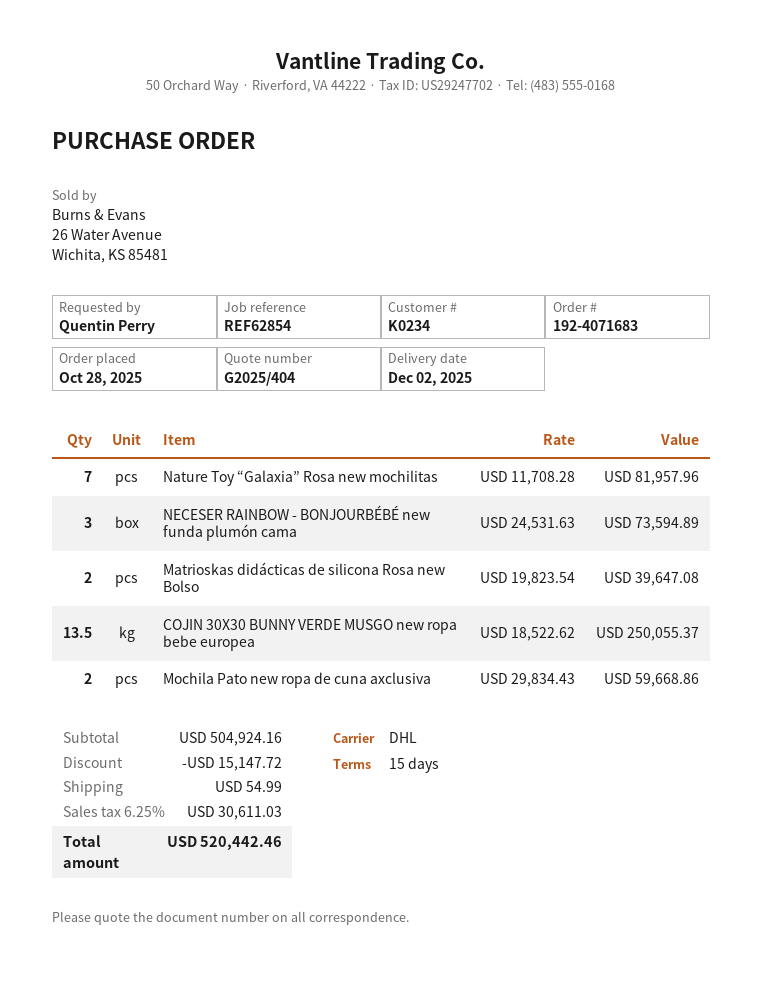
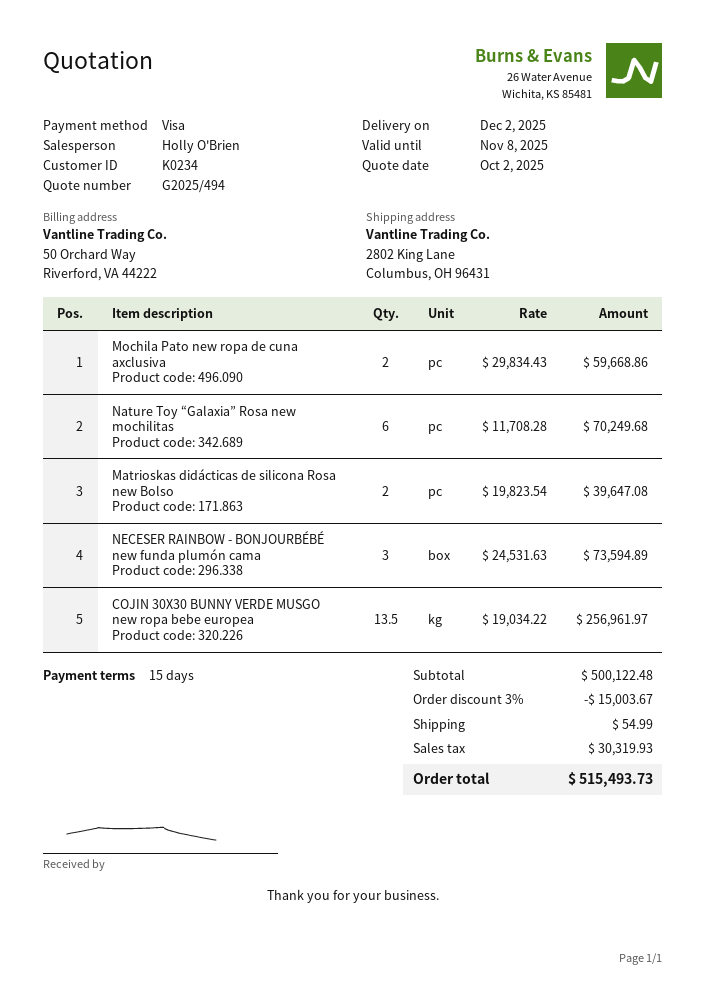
quote number: G2025/404 -> G2025/494
Nature Toy “Galaxia” Rosa new mochilitas: 7 x 11708.28 = 81957.96 -> 6 x 11708.28 = 70249.68
COJIN 30X30 BUNNY VERDE MUSGO new ropa bebe europea: 13.5 x 18522.62 = 250055.37 -> 13.5 x 19034.22 = 256961.97
subtotal: 504924.16 -> 500122.48
discount: 15147.72 -> 15003.67
tax: 30611.03 -> 30319.93
total: 520442.46 -> 515493.73

